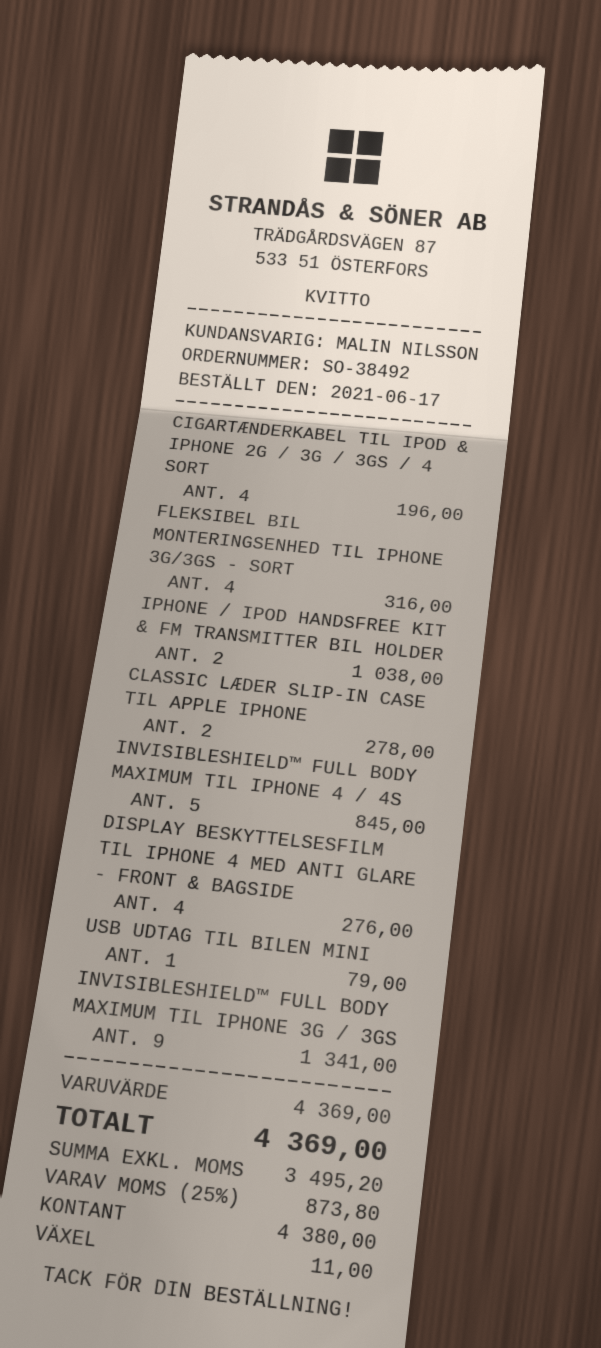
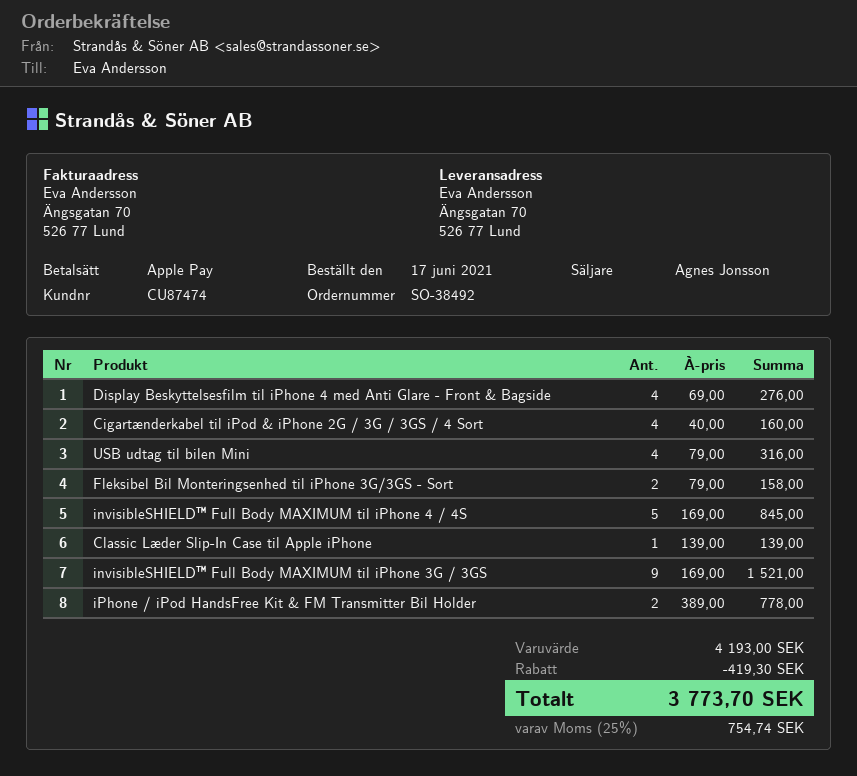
sales rep: MALIN NILSSON -> Agnes Jonsson
payment method: cash -> Apple Pay
CIGARTÆNDERKABEL TIL IPOD & IPHONE 2G / 3G / 3GS / 4 SORT: 4 for 196.00 -> 4 for 160.00
FLEKSIBEL BIL MONTERINGSENHED TIL IPHONE 3G/3GS - SORT: 4 for 316.00 -> 2 for 158.00
IPHONE / IPOD HANDSFREE KIT & FM TRANSMITTER BIL HOLDER: 2 for 1038.00 -> 2 for 778.00
CLASSIC LÆDER SLIP-IN CASE TIL APPLE IPHONE: 2 for 278.00 -> 1 for 139.00
USB UDTAG TIL BILEN MINI: 1 for 79.00 -> 4 for 316.00
INVISIBLESHIELD™ FULL BODY MAXIMUM TIL IPHONE 3G / 3GS: 9 for 1341.00 -> 9 for 1521.00
subtotal: 4369.00 -> 4193.00
discount: none -> 419.30
tax: 25% = 873.80 -> 25% = 754.74
total: 4369.00 -> 3773.70

